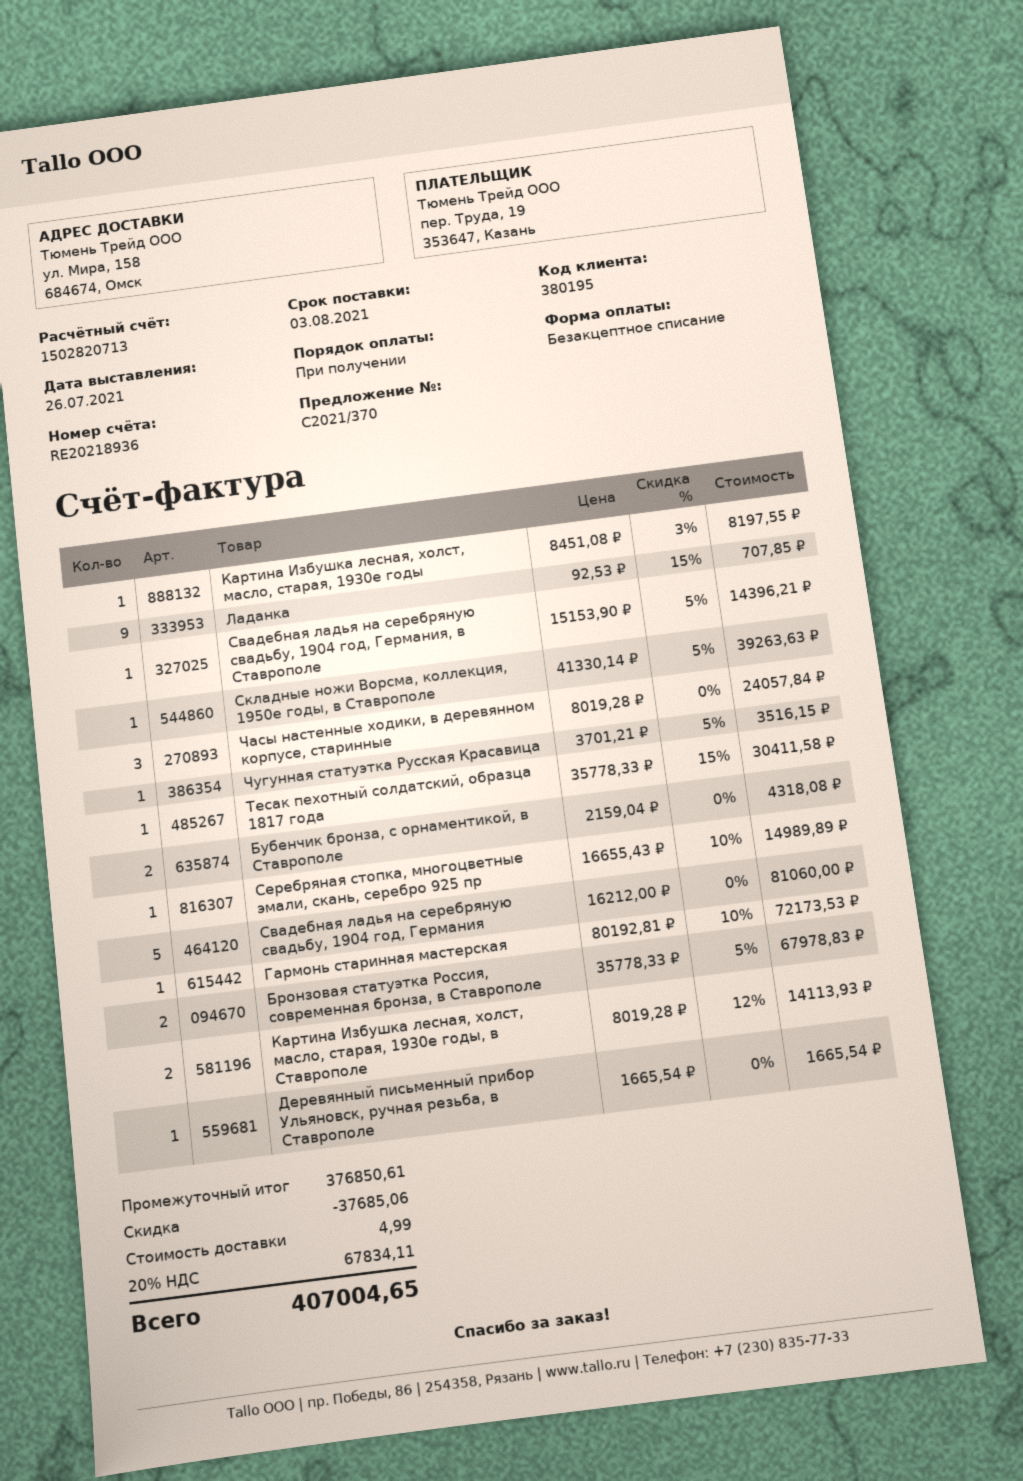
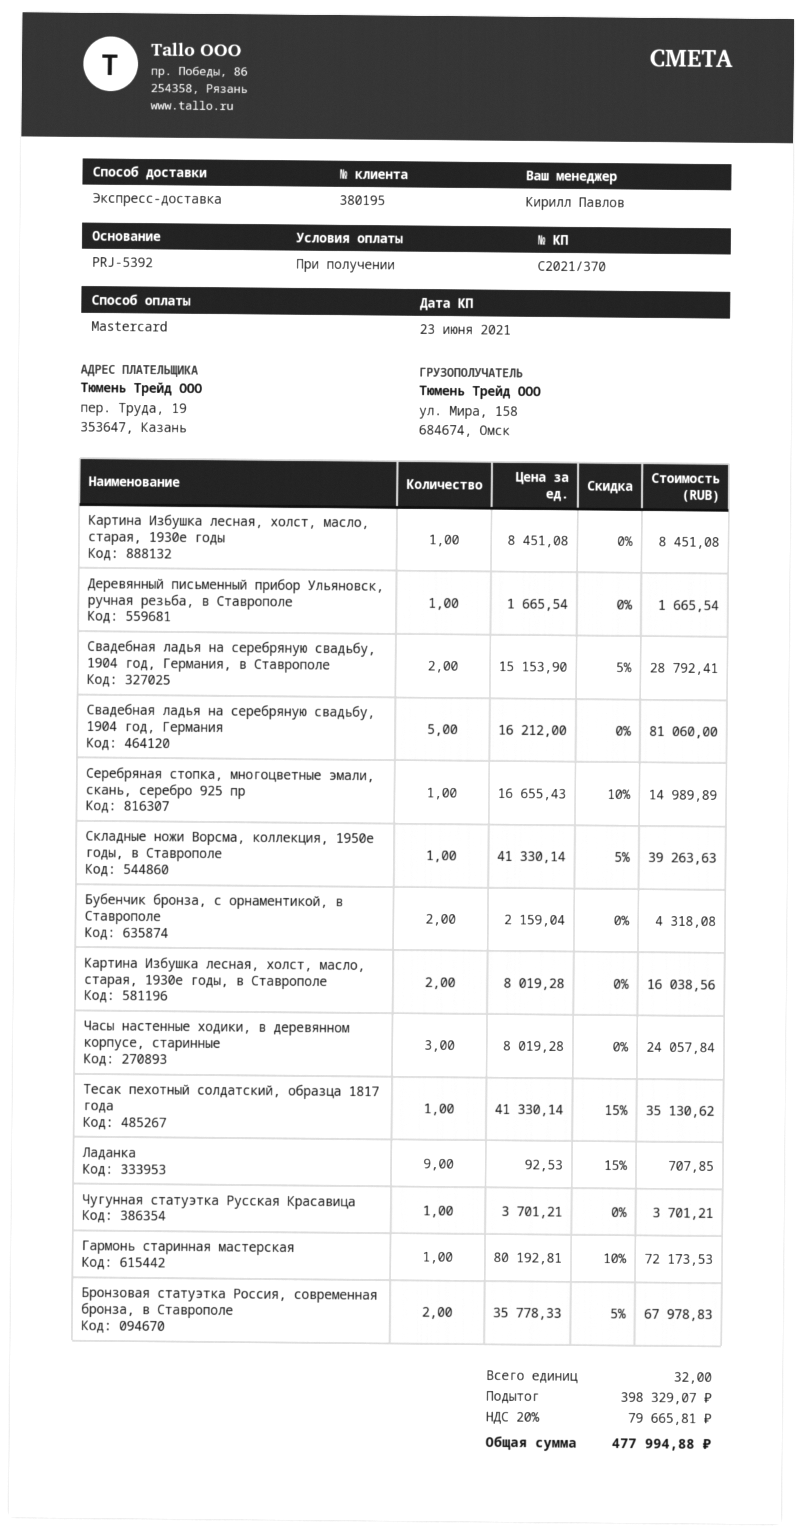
payment method: direct debit -> Mastercard
Картина Избушка лесная, холст, масло, старая, 1930е годы: 1 x 8451.08 - 3% = 8197.55 -> 1 x 8451.08 = 8451.08
Свадебная ладья на серебряную свадьбу, 1904 год, Германия, в Ставрополе: 1 x 15153.90 - 5% = 14396.21 -> 2 x 15153.90 - 5% = 28792.41
Чугунная статуэтка Русская Красавица: 1 x 3701.21 - 5% = 3516.15 -> 1 x 3701.21 = 3701.21
Тесак пехотный солдатский, образца 1817 года: 1 x 35778.33 - 15% = 30411.58 -> 1 x 41330.14 - 15% = 35130.62
Картина Избушка лесная, холст, масло, старая, 1930е годы, в Ставрополе: 2 x 8019.28 - 12% = 14113.93 -> 2 x 8019.28 = 16038.56
subtotal: 376850.61 -> 398329.07
discount: 37685.06 -> none
shipping: 4.99 -> none
tax: 20% = 67834.11 -> 20% = 79665.81
total: 407004.65 -> 477994.88

